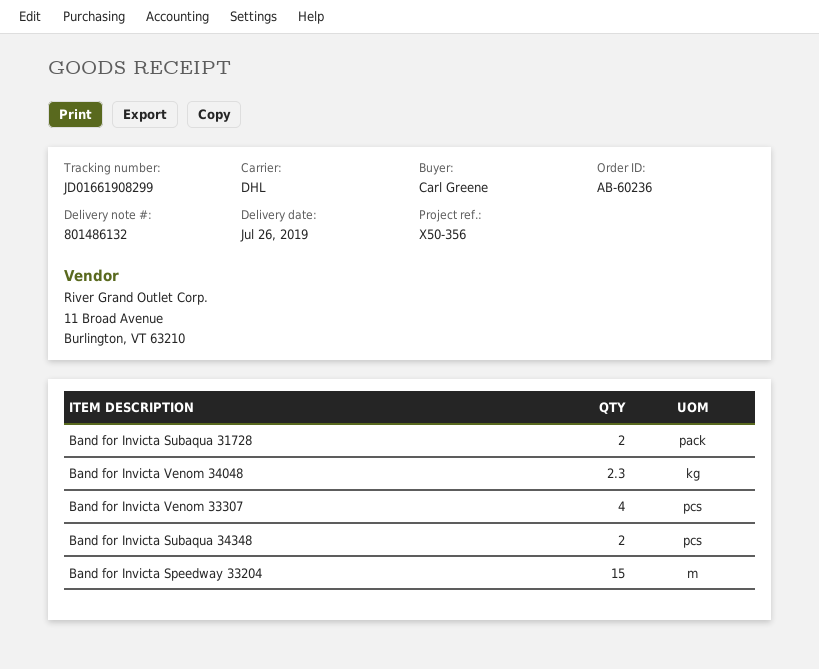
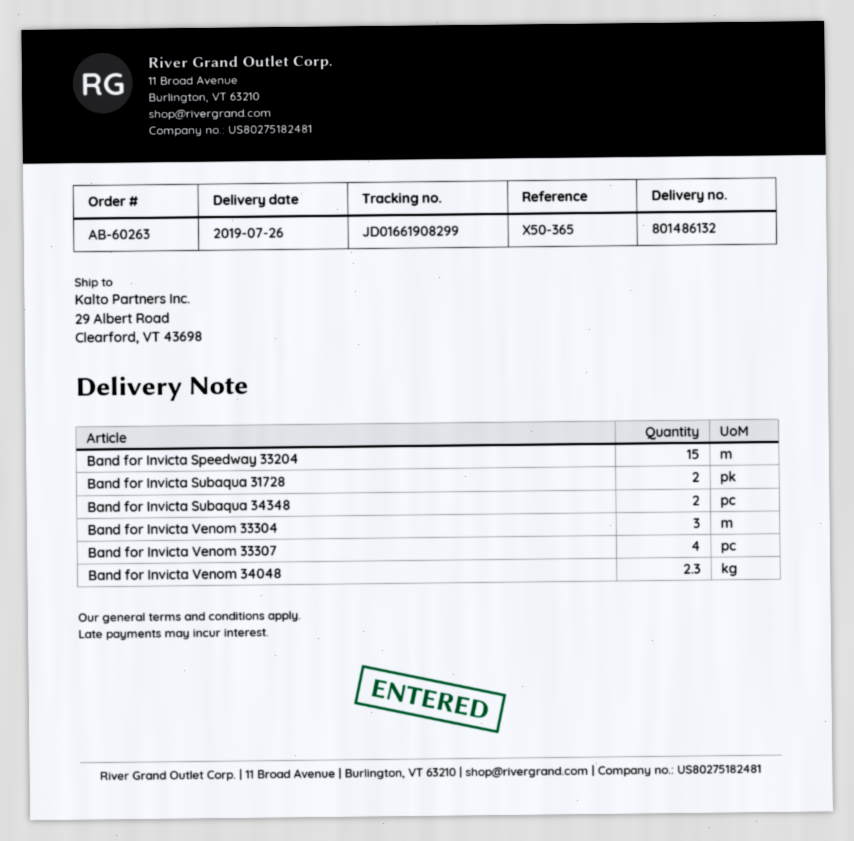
order number: AB-60236 -> AB-60263
reference: X50-356 -> X50-365
Band for Invicta Venom 33304: none -> 3

